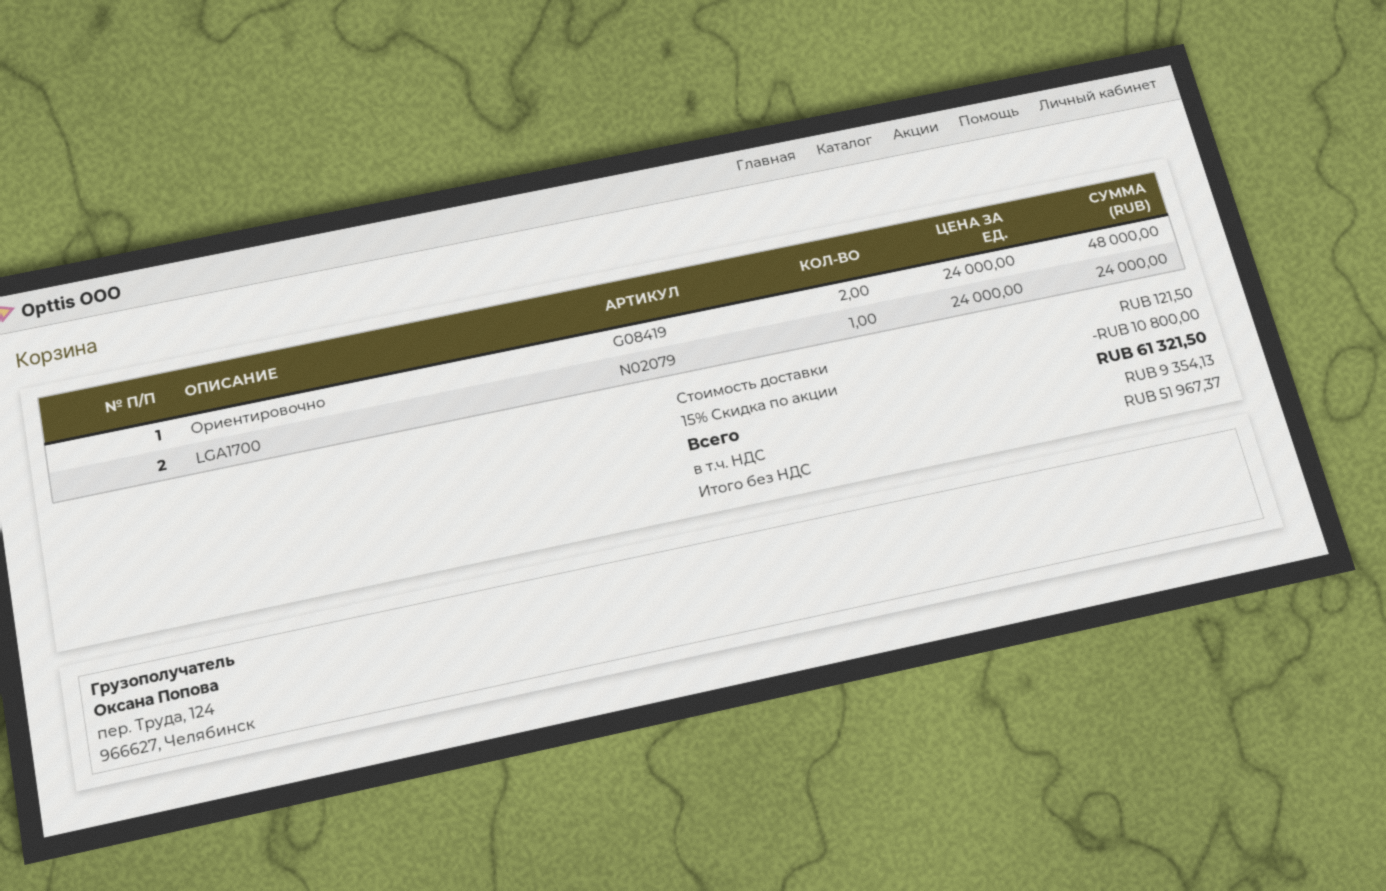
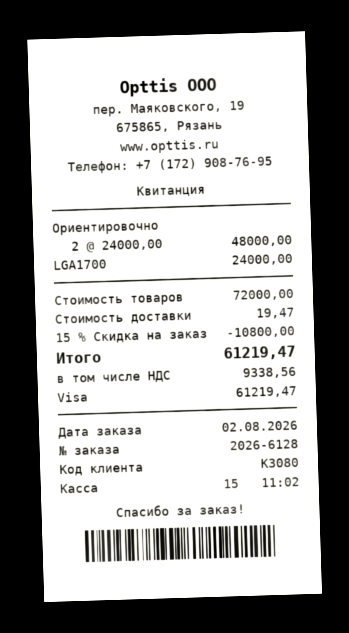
shipping: 121.50 -> 19.47
tax: 9354.13 -> 9338.56
total: 61321.50 -> 61219.47

